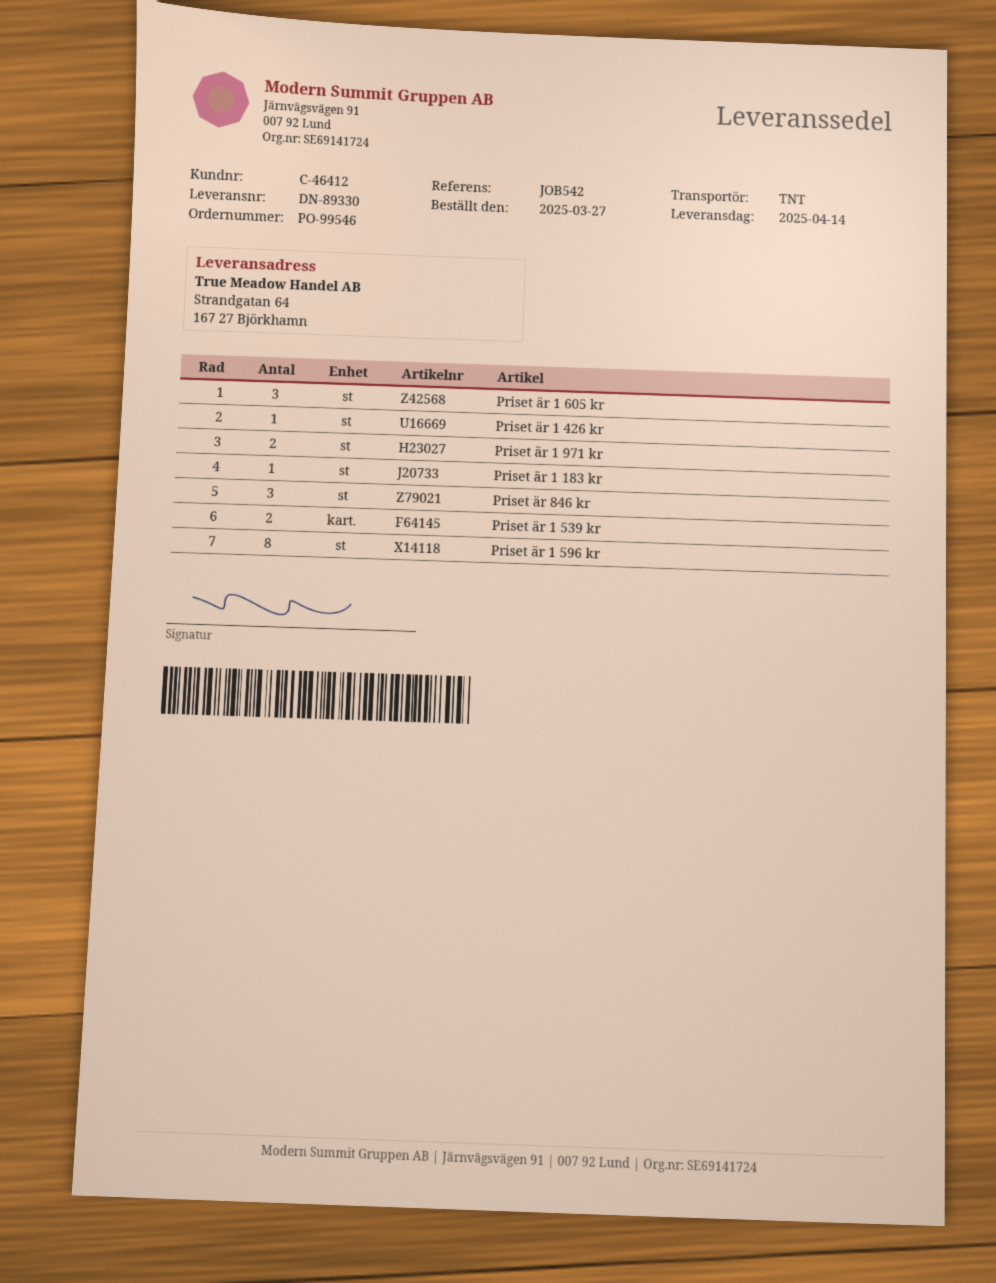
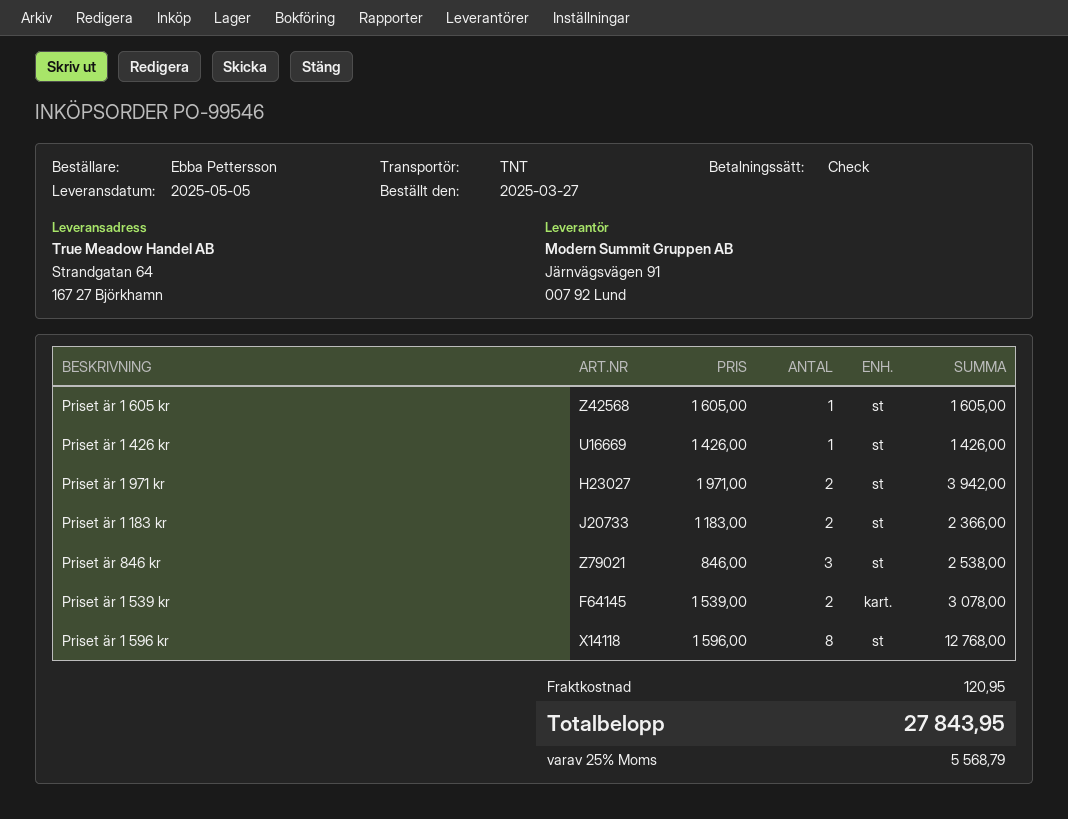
delivery date: 2025-04-14 -> 2025-05-05
Priset är 1 605 kr: 3 -> 1
Priset är 1 183 kr: 1 -> 2

